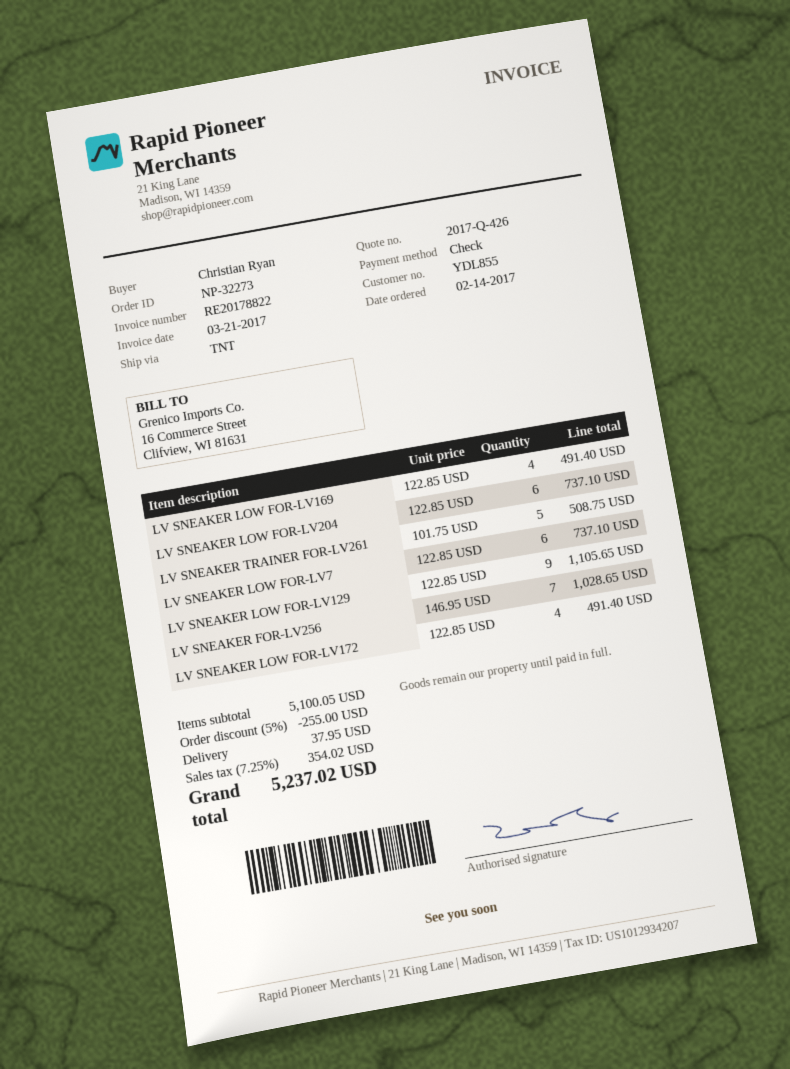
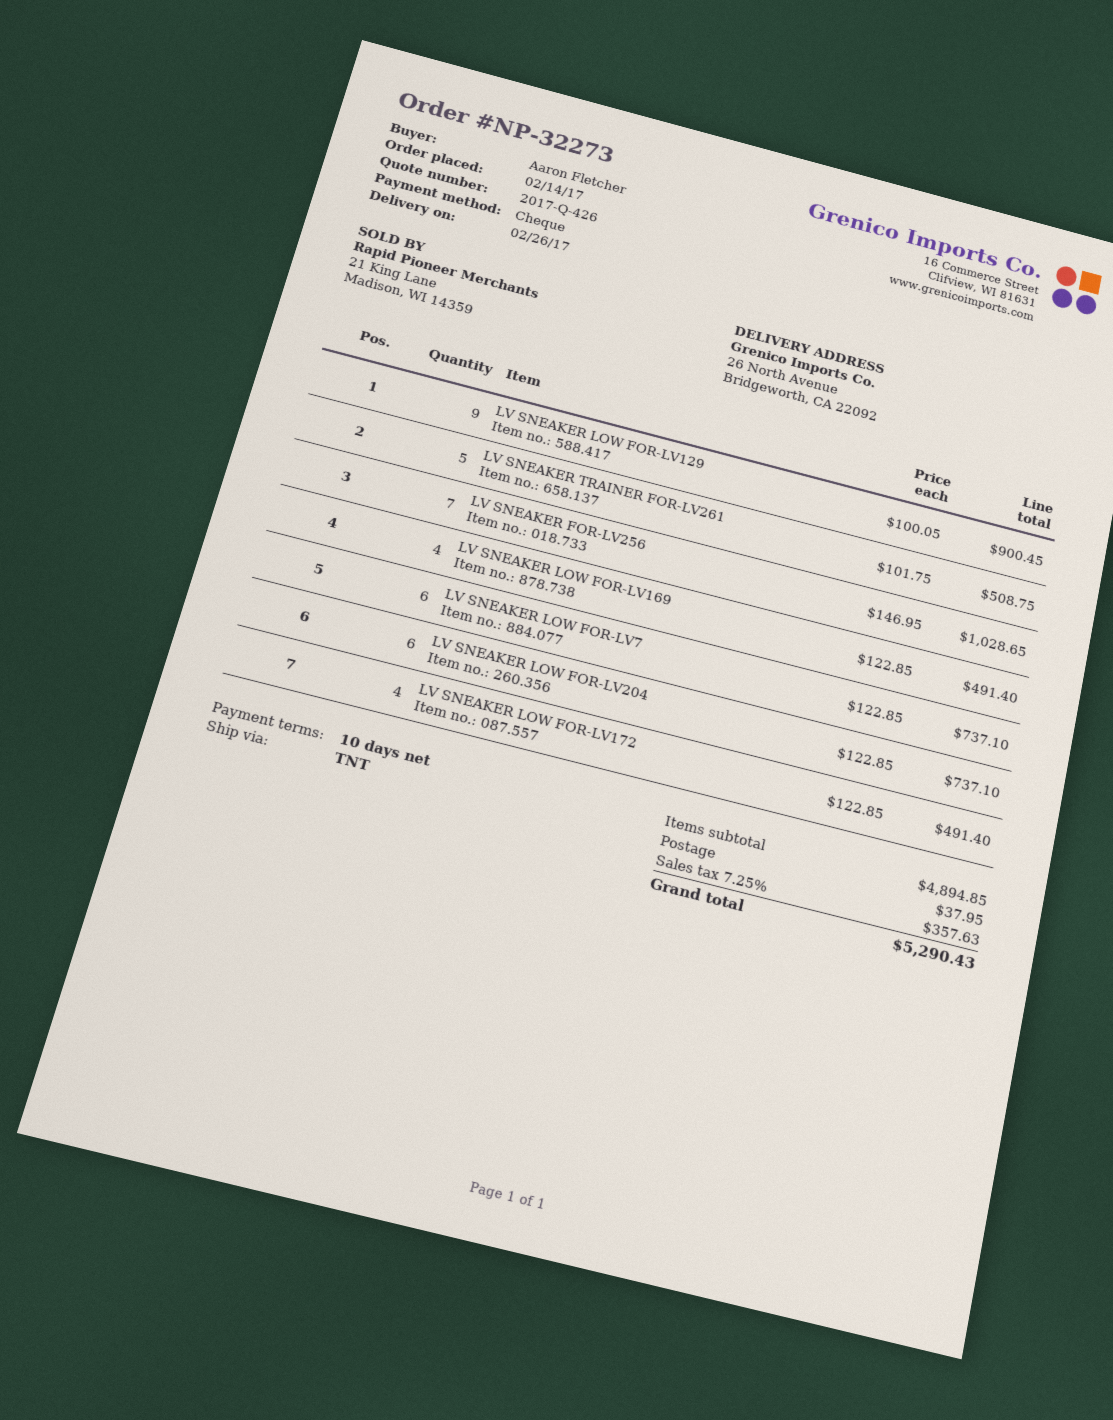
ordered by: Christian Ryan -> Aaron Fletcher
LV SNEAKER LOW FOR-LV129: 9 x 122.85 = 1105.65 -> 9 x 100.05 = 900.45
subtotal: 5100.05 -> 4894.85
discount: 5% = 255.00 -> none
tax: 7.25% = 354.02 -> 7.25% = 357.63
total: 5237.02 -> 5290.43

